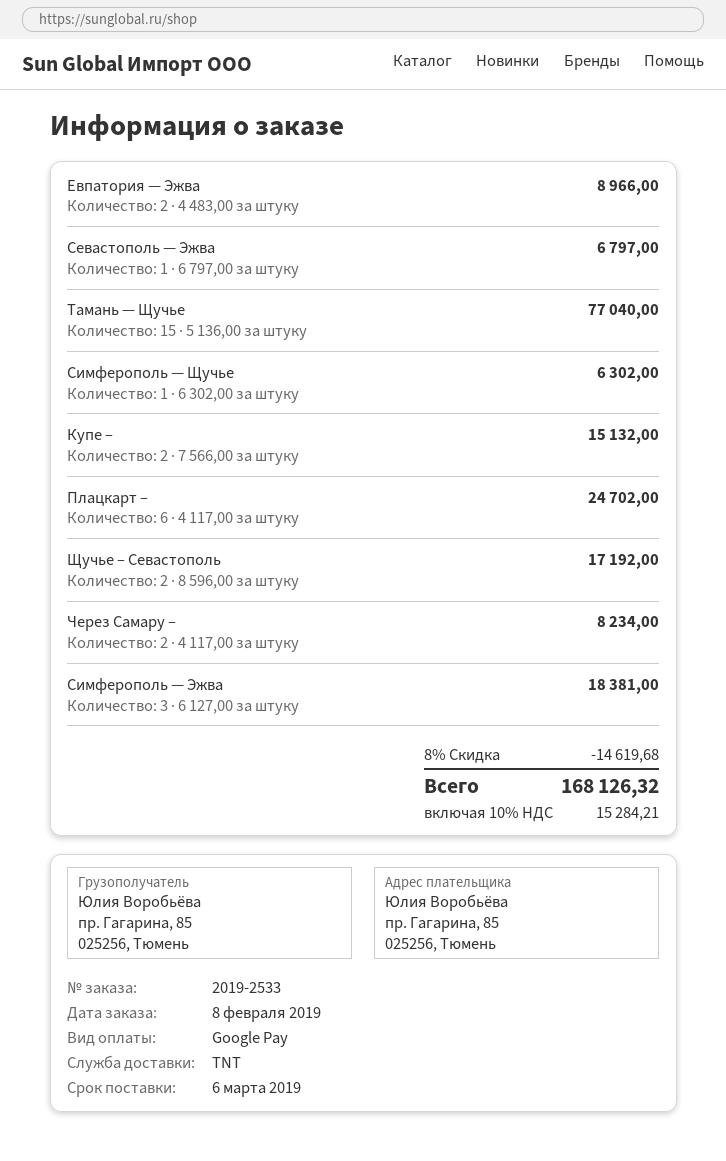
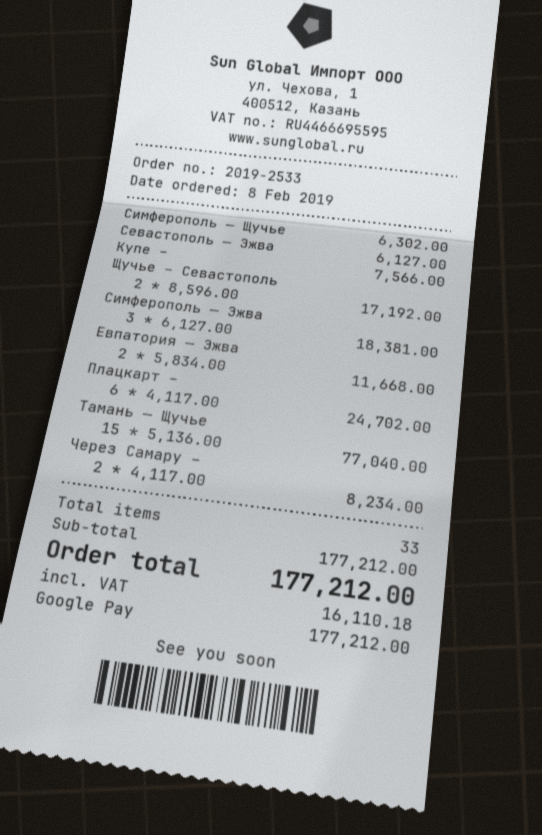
Евпатория — Эжва: 2 x 4483.00 = 8966.00 -> 2 x 5834.00 = 11668.00
Севастополь — Эжва: 1 x 6797.00 = 6797.00 -> 1 x 6127.00 = 6127.00
Купе –: 2 x 7566.00 = 15132.00 -> 1 x 7566.00 = 7566.00
discount: 8% = 14619.68 -> none
tax: 15284.21 -> 16110.18
total: 168126.32 -> 177212.00

